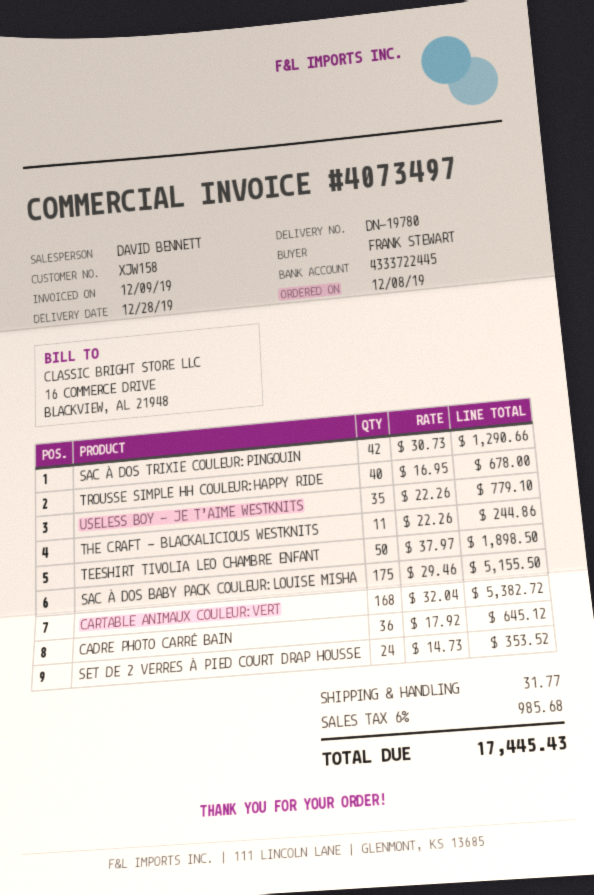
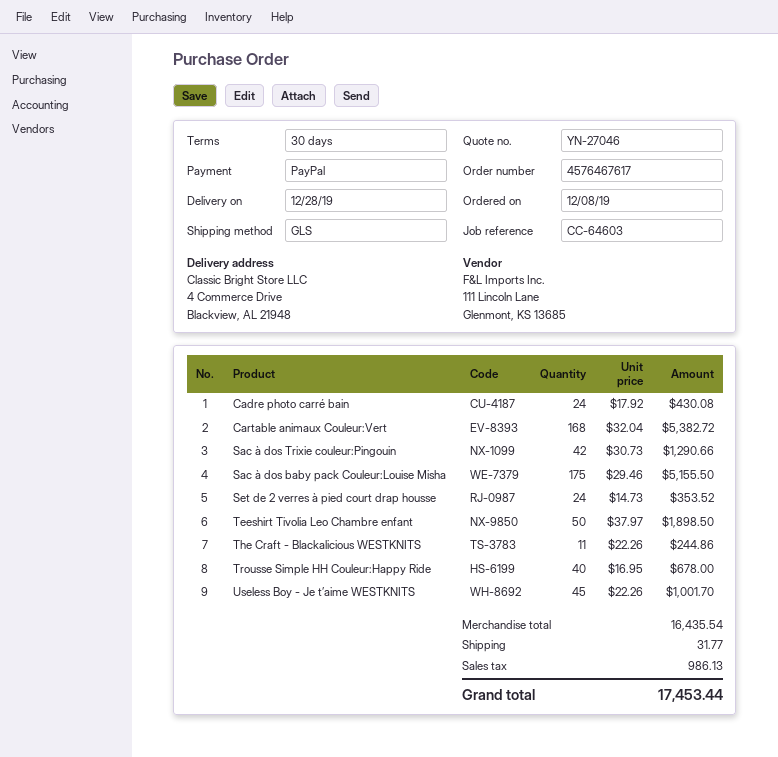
USELESS BOY - JE T’AIME WESTKNITS: 35 x 22.26 = 779.10 -> 45 x 22.26 = 1001.70
CADRE PHOTO CARRÉ BAIN: 36 x 17.92 = 645.12 -> 24 x 17.92 = 430.08
tax: 985.68 -> 986.13
total: 17445.43 -> 17453.44

